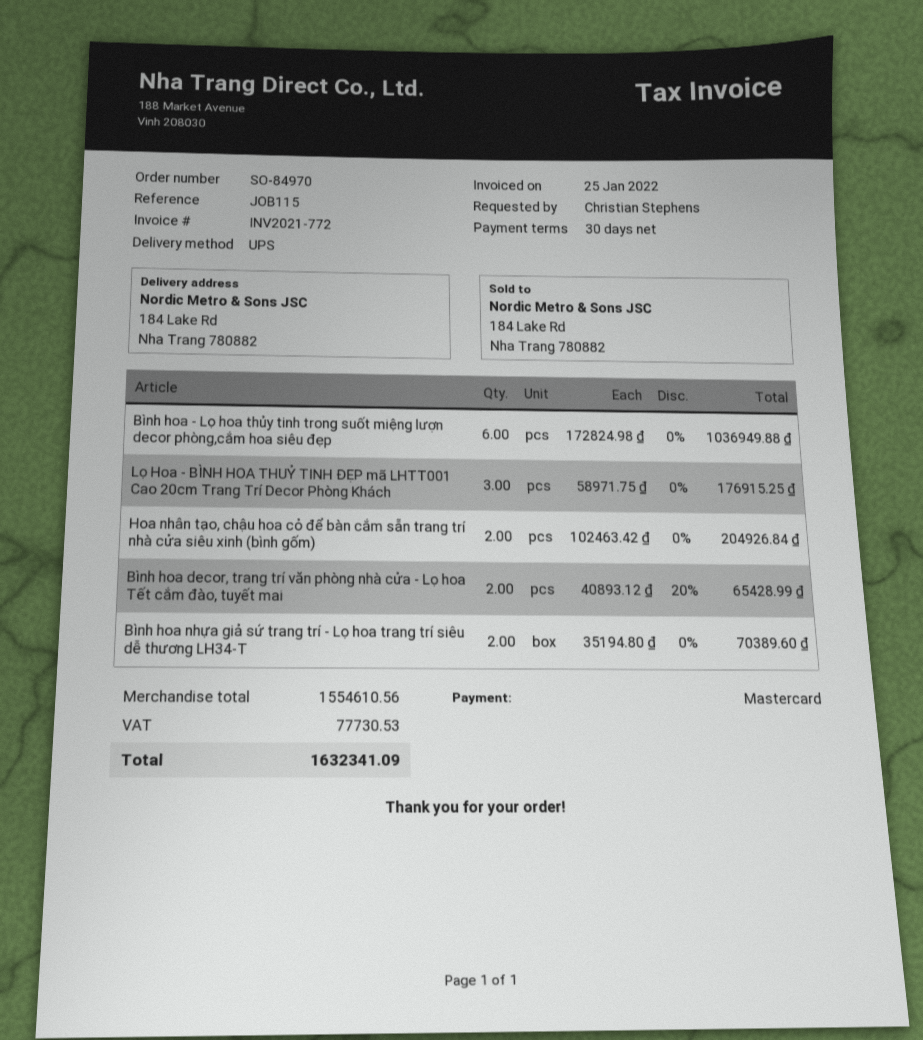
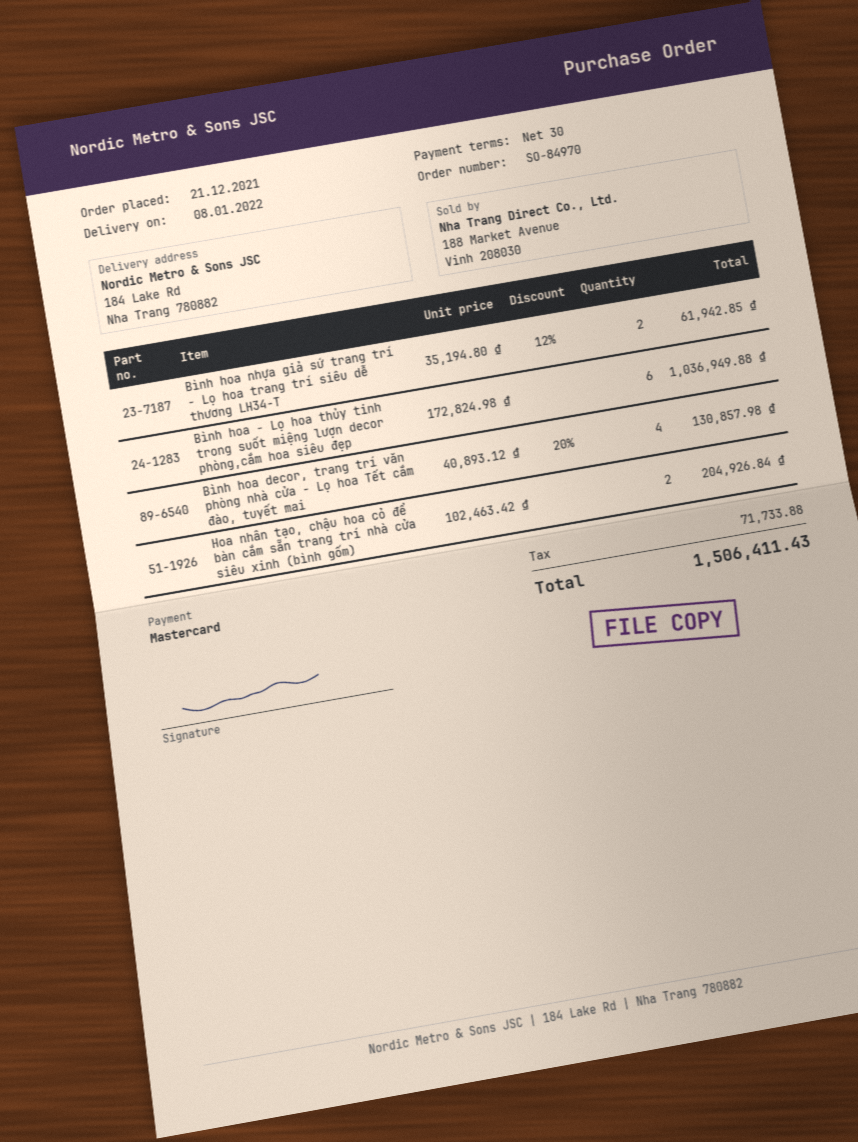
Lọ Hoa - BÌNH HOA THUỶ TINH ĐẸP mã LHTT001 Cao 20cm Trang Trí Decor Phòng Khách: 3 x 58971.75 = 176915.25 -> none
Bình hoa decor, trang trí văn phòng nhà cửa - Lọ hoa Tết cắm đào, tuyết mai: 2 x 40893.12 - 20% = 65428.99 -> 4 x 40893.12 - 20% = 130857.98
Bình hoa nhựa giả sứ trang trí - Lọ hoa trang trí siêu dễ thương LH34-T: 2 x 35194.80 = 70389.60 -> 2 x 35194.80 - 12% = 61942.85
tax: 77730.53 -> 71733.88
total: 1632341.09 -> 1506411.43

